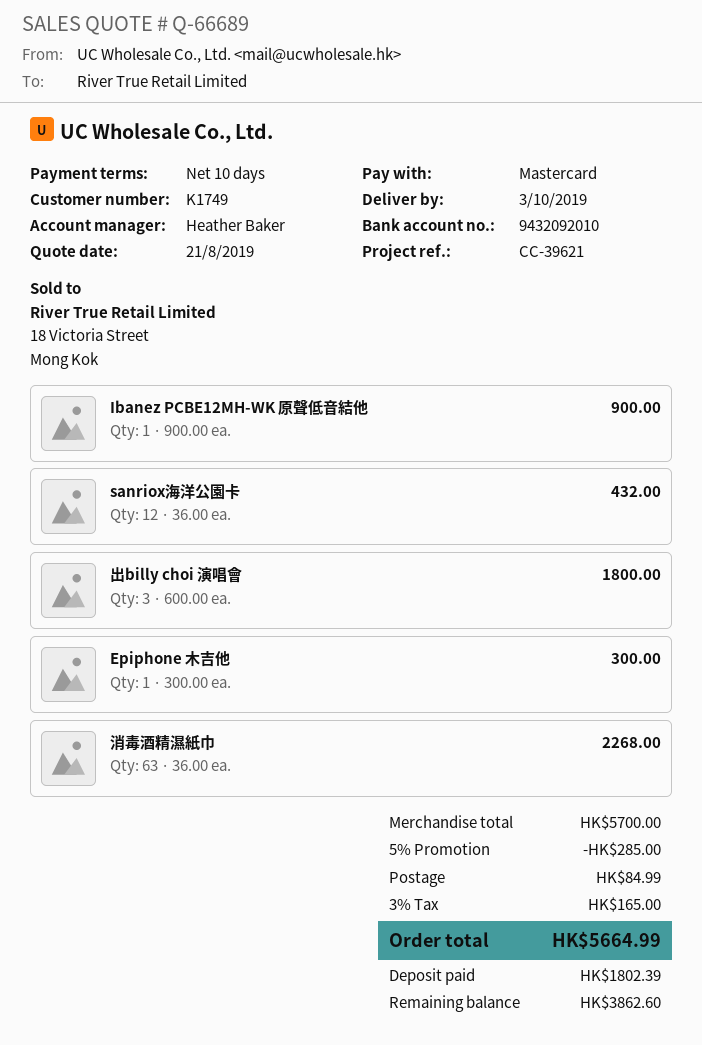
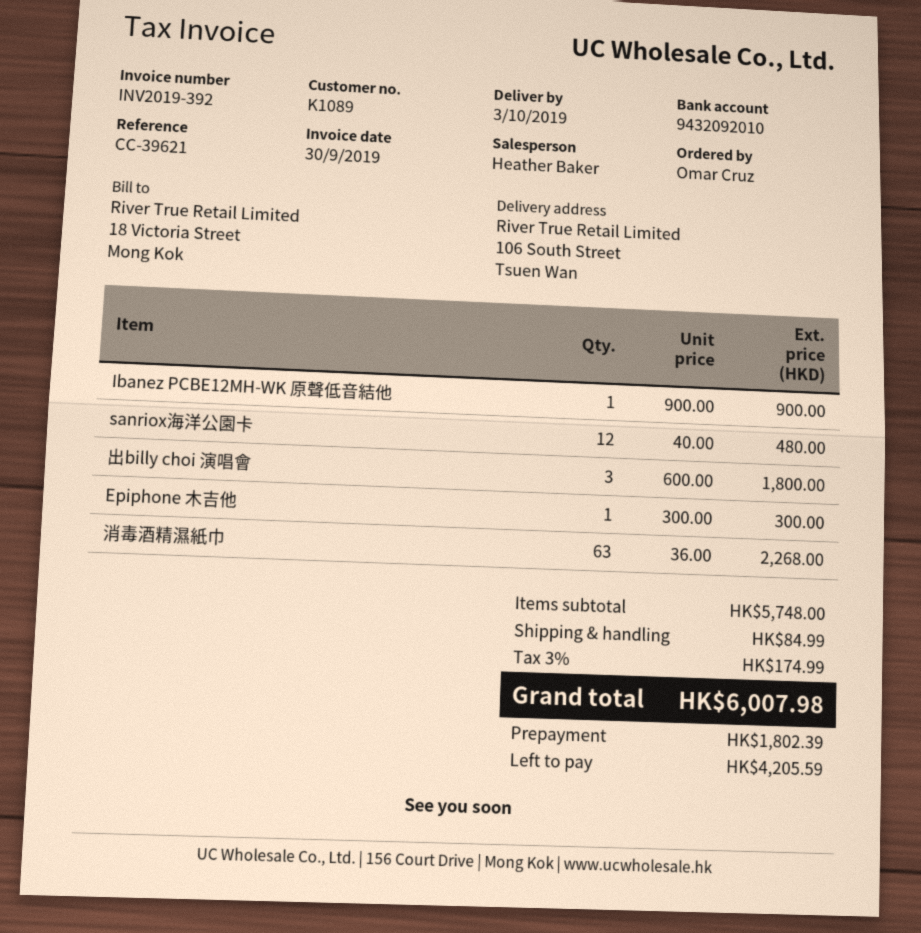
customer number: K1749 -> K1089
sanriox海洋公園卡: 12 x 36.00 = 432.00 -> 12 x 40.00 = 480.00
subtotal: 5700.00 -> 5748.00
discount: 5% = 285.00 -> none
tax: 3% = 165.00 -> 3% = 174.99
total: 5664.99 -> 6007.98
balance: 3862.60 -> 4205.59

